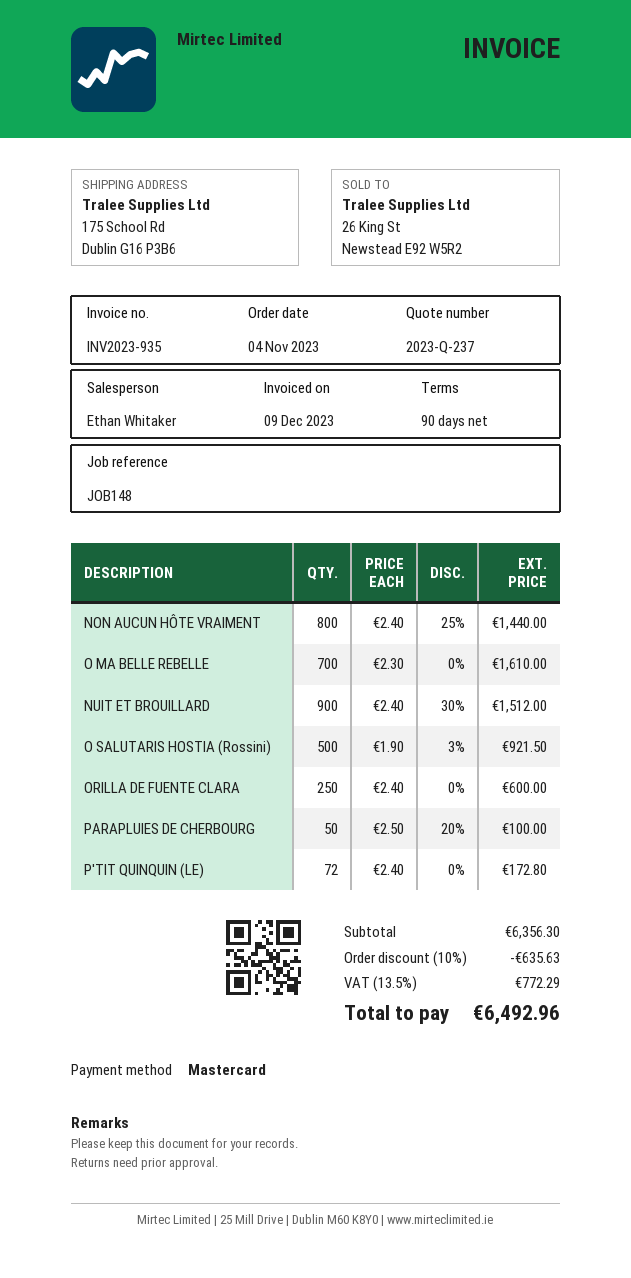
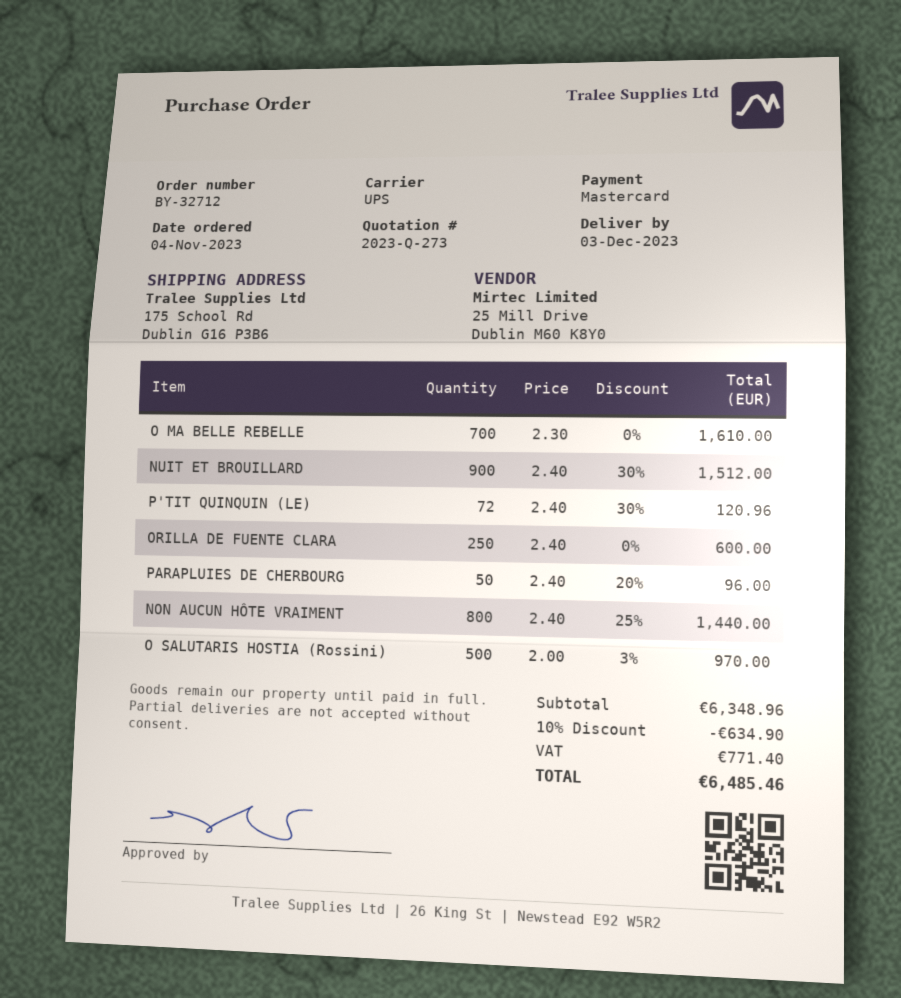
quote number: 2023-Q-237 -> 2023-Q-273
O SALUTARIS HOSTIA (Rossini): 500 x 1.90 - 3% = 921.50 -> 500 x 2.00 - 3% = 970.00
PARAPLUIES DE CHERBOURG: 50 x 2.50 - 20% = 100.00 -> 50 x 2.40 - 20% = 96.00
P'TIT QUINQUIN (LE): 72 x 2.40 = 172.80 -> 72 x 2.40 - 30% = 120.96
subtotal: 6356.30 -> 6348.96
discount: 10% = 635.63 -> 10% = 634.90
tax: 772.29 -> 771.40
total: 6492.96 -> 6485.46

